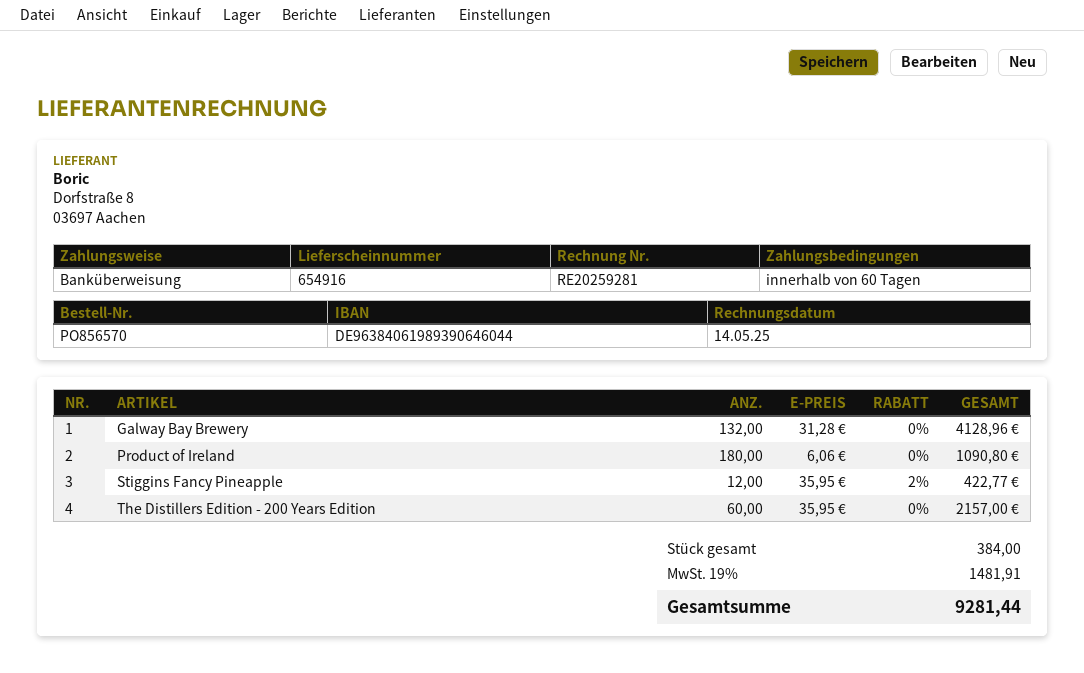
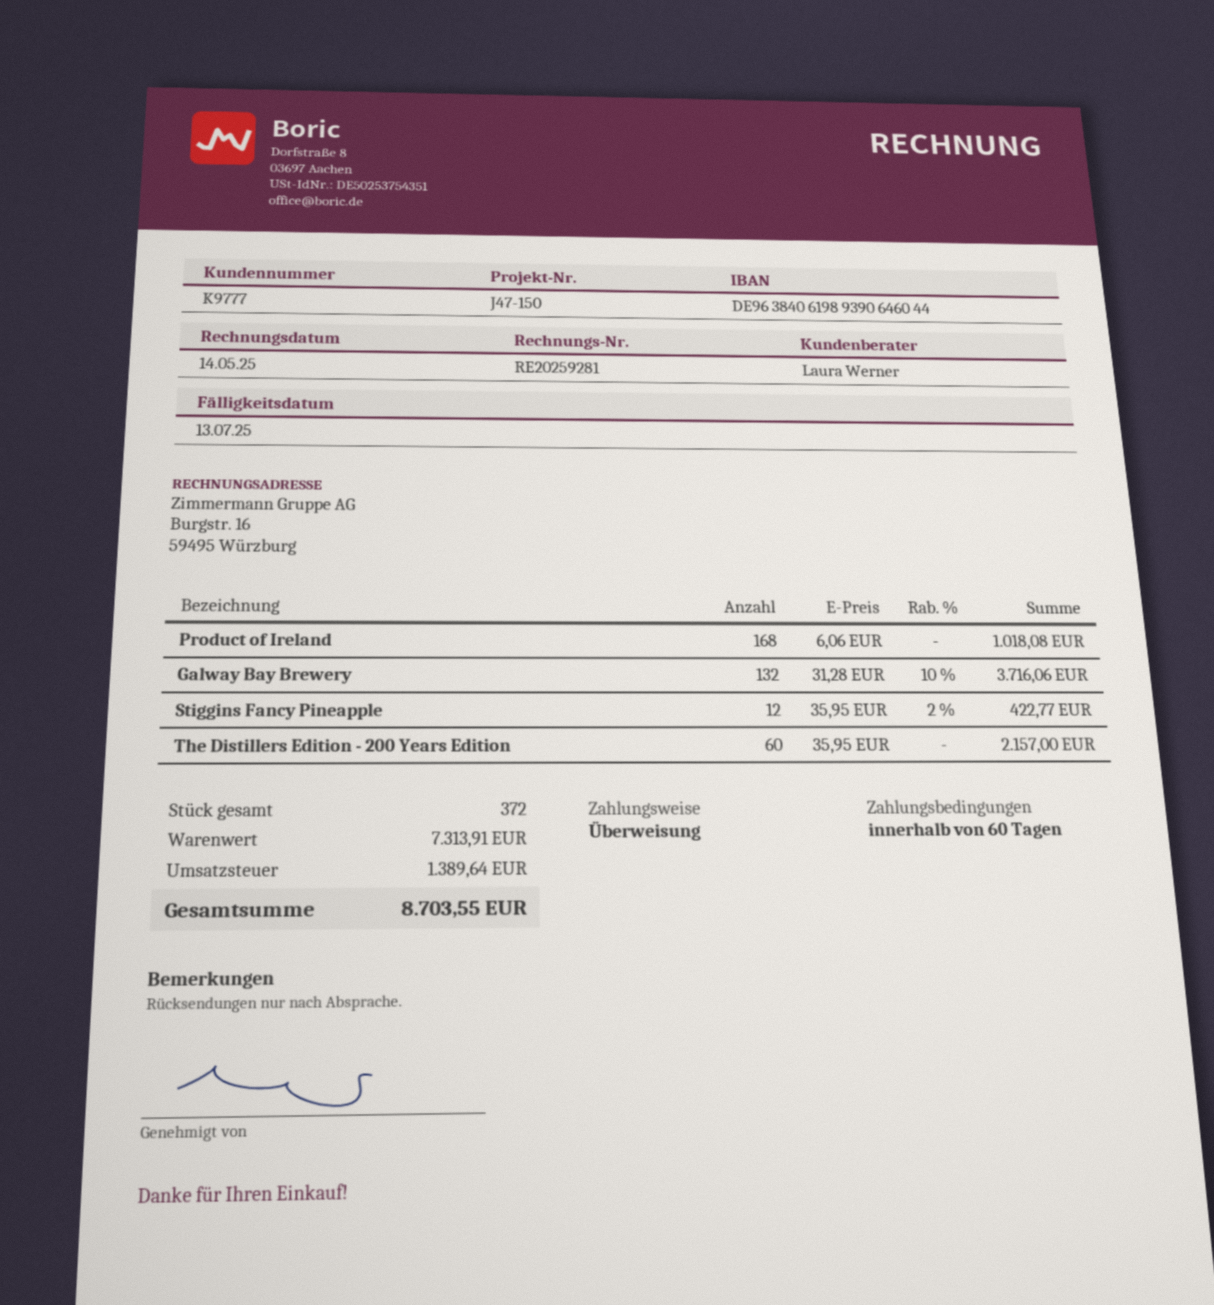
Galway Bay Brewery: 132 x 31.28 = 4128.96 -> 132 x 31.28 - 10% = 3716.06
Product of Ireland: 180 x 6.06 = 1090.80 -> 168 x 6.06 = 1018.08
total quantity: 384 -> 372
tax: 1481.91 -> 1389.64
total: 9281.44 -> 8703.55

